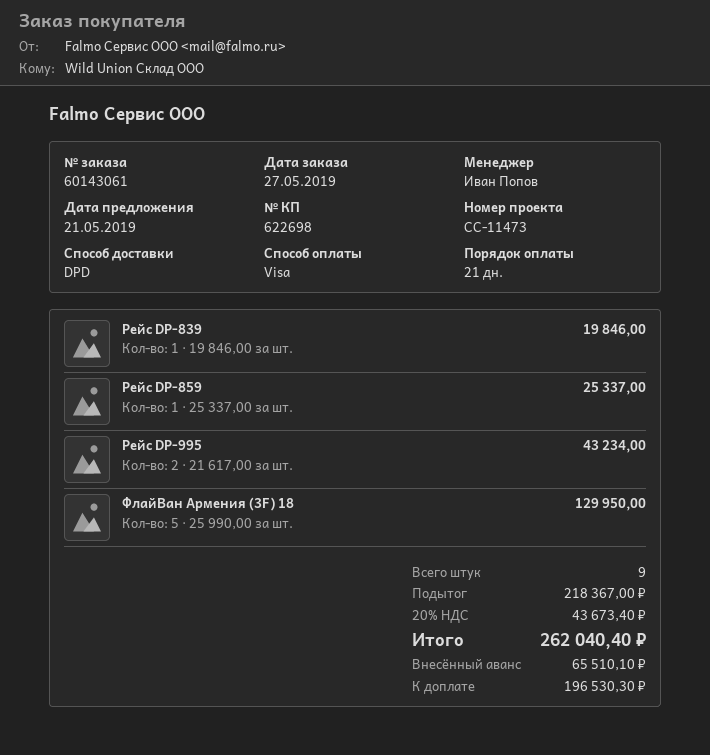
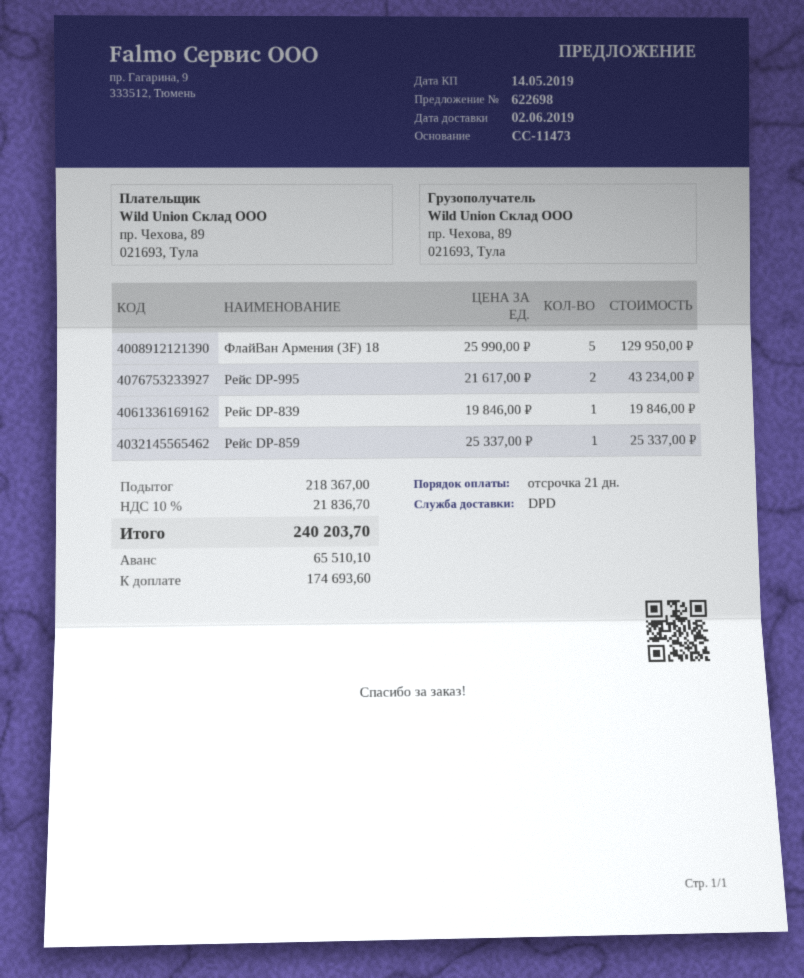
quote date: 2019-05-21 -> 2019-05-14
tax: 20% = 43673.40 -> 10% = 21836.70
total: 262040.40 -> 240203.70
balance: 196530.30 -> 174693.60

